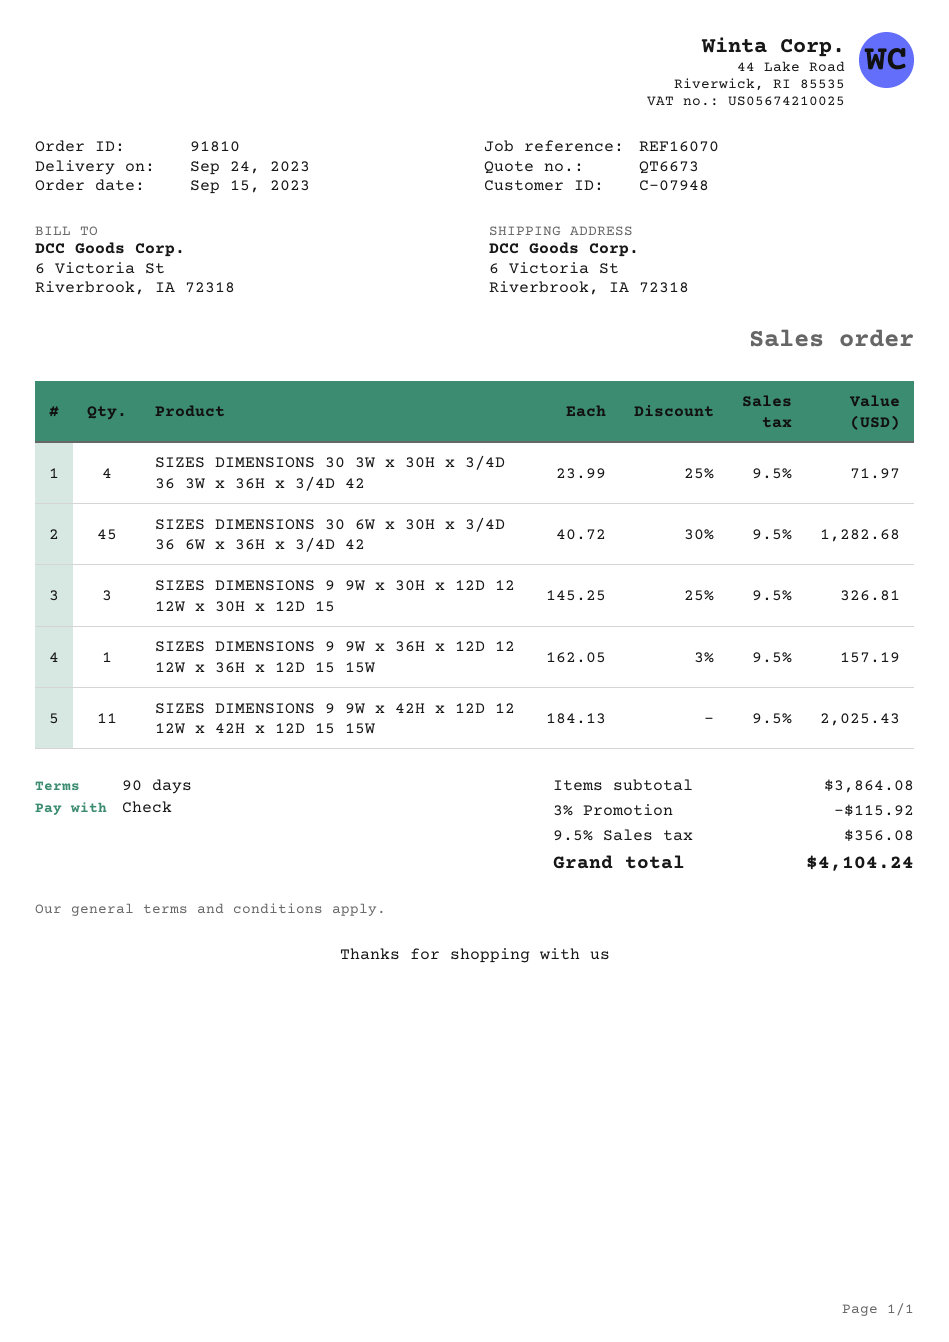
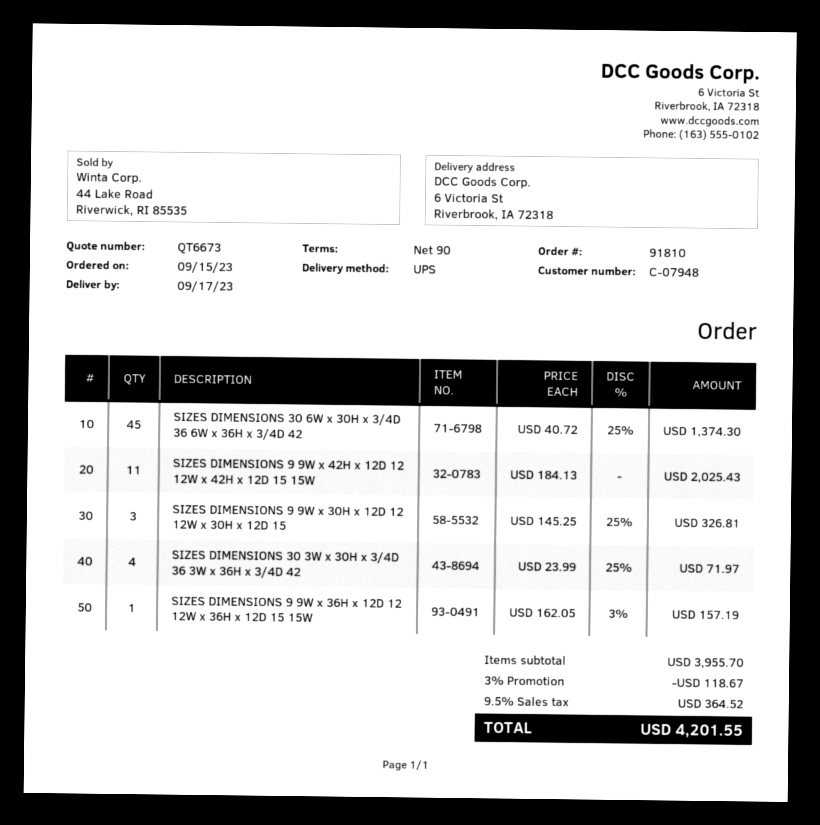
delivery date: 2023-09-24 -> 2023-09-17
SIZES DIMENSIONS 30 6W x 30H x 3/4D 36 6W x 36H x 3/4D 42: 45 x 40.72 - 30% = 1282.68 -> 45 x 40.72 - 25% = 1374.30
subtotal: 3864.08 -> 3955.70
discount: 3% = 115.92 -> 3% = 118.67
tax: 9.5% = 356.08 -> 9.5% = 364.52
total: 4104.24 -> 4201.55

